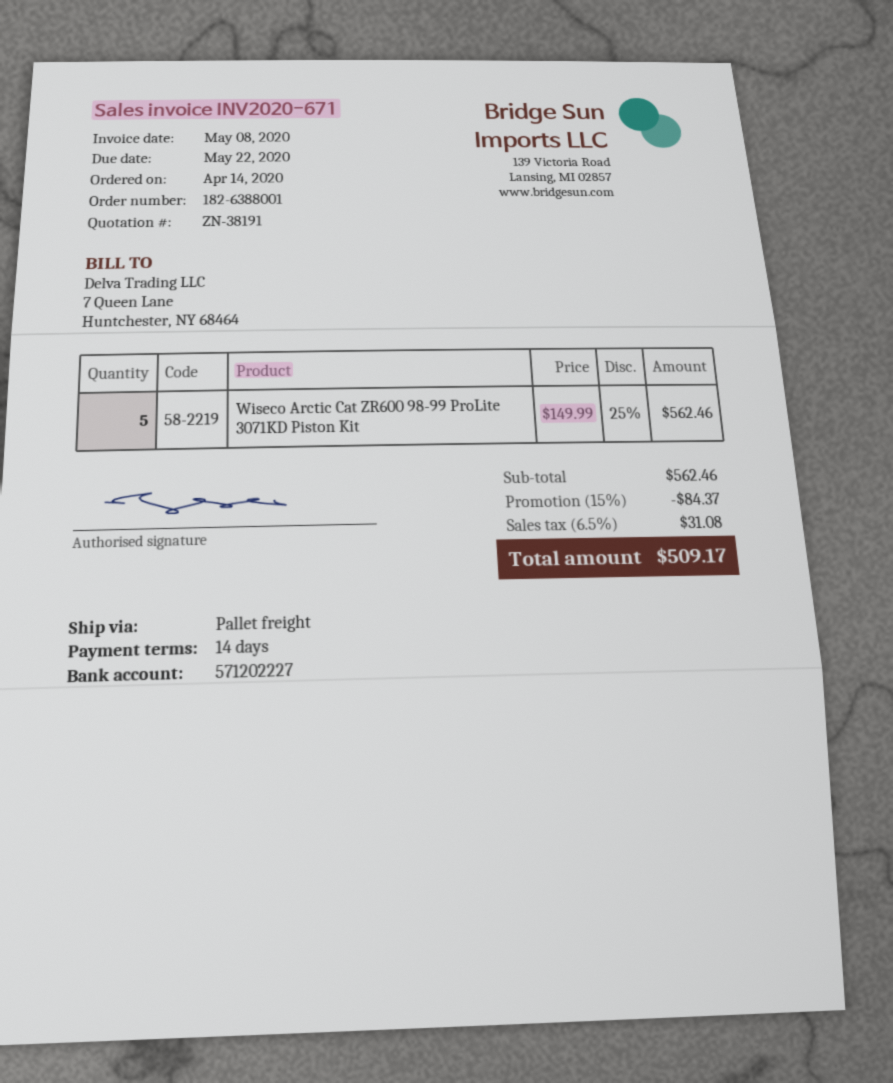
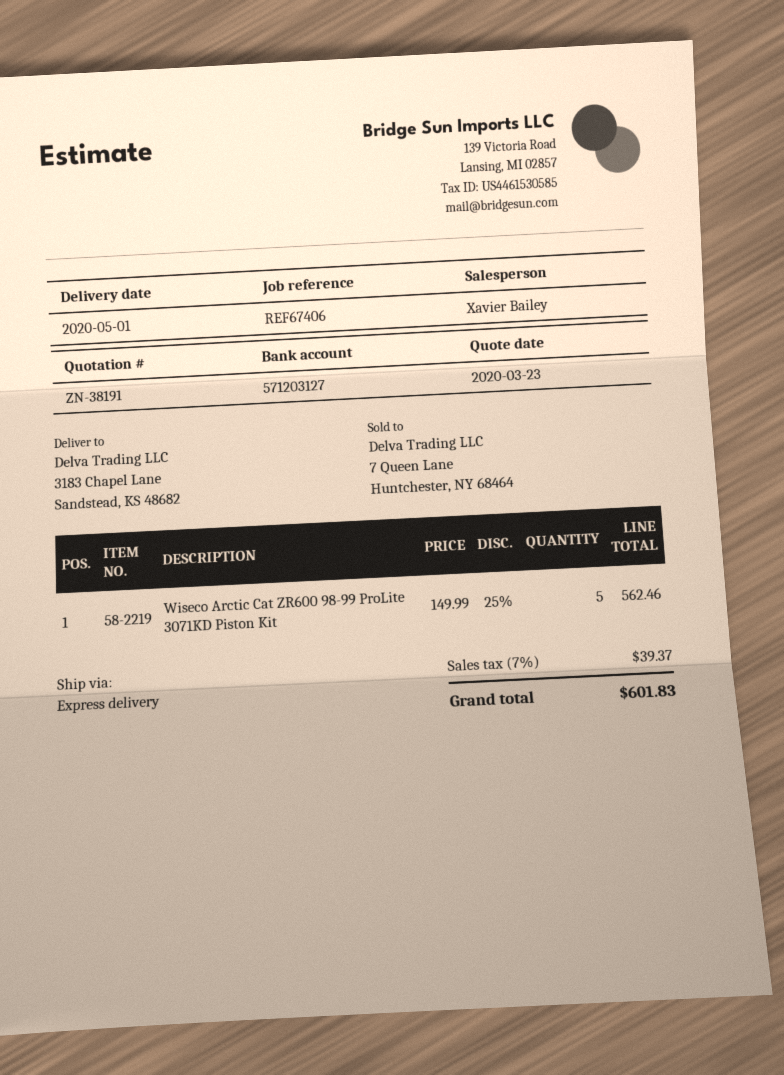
bank account: 571202227 -> 571203127
shipping method: pallet freight -> express
discount: 15% = 84.37 -> none
tax: 6.5% = 31.08 -> 7% = 39.37
total: 509.17 -> 601.83

